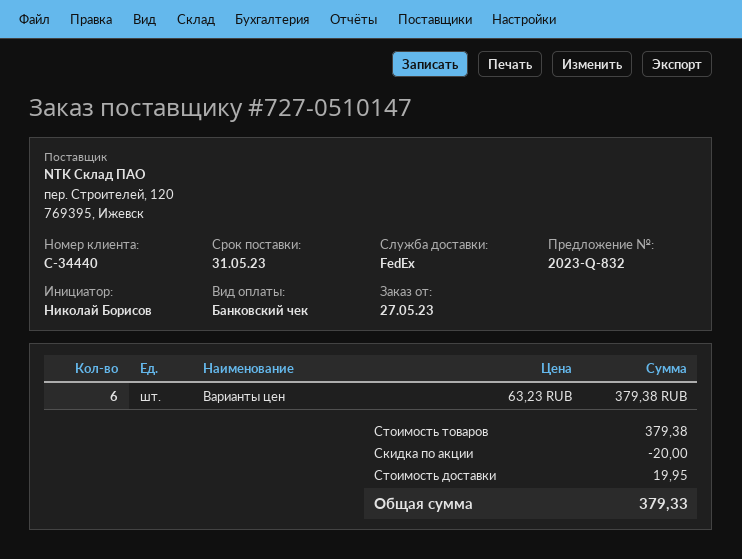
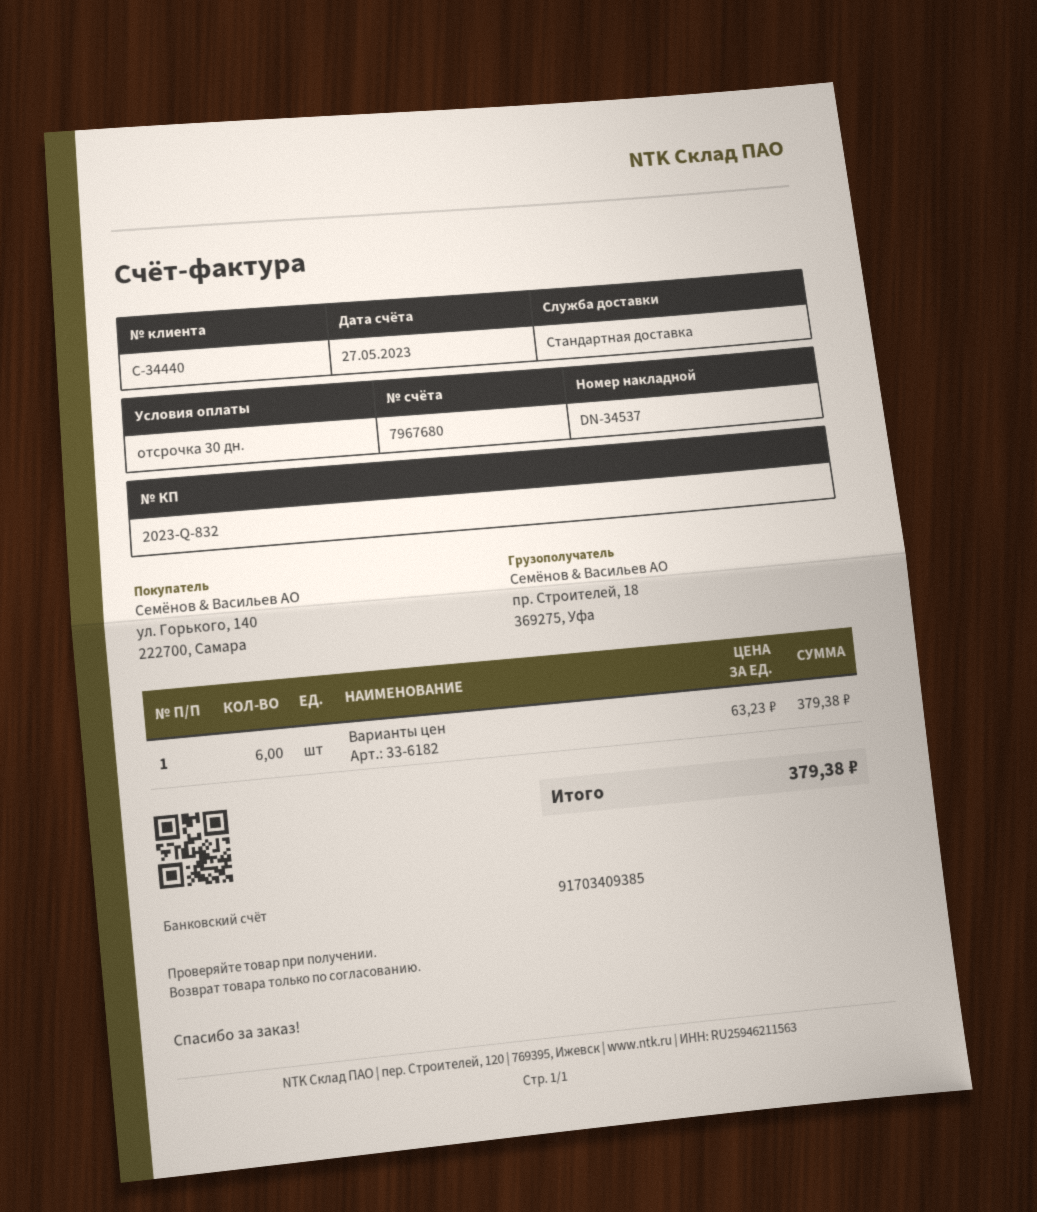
shipping method: FedEx -> standard
discount: 20.00 -> none
shipping: 19.95 -> none
total: 379.33 -> 379.38

